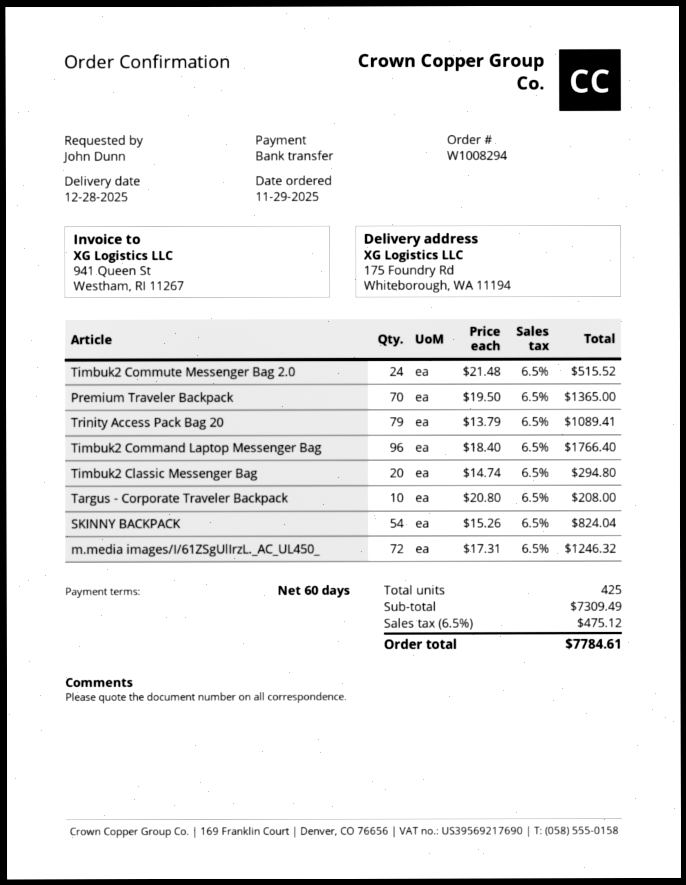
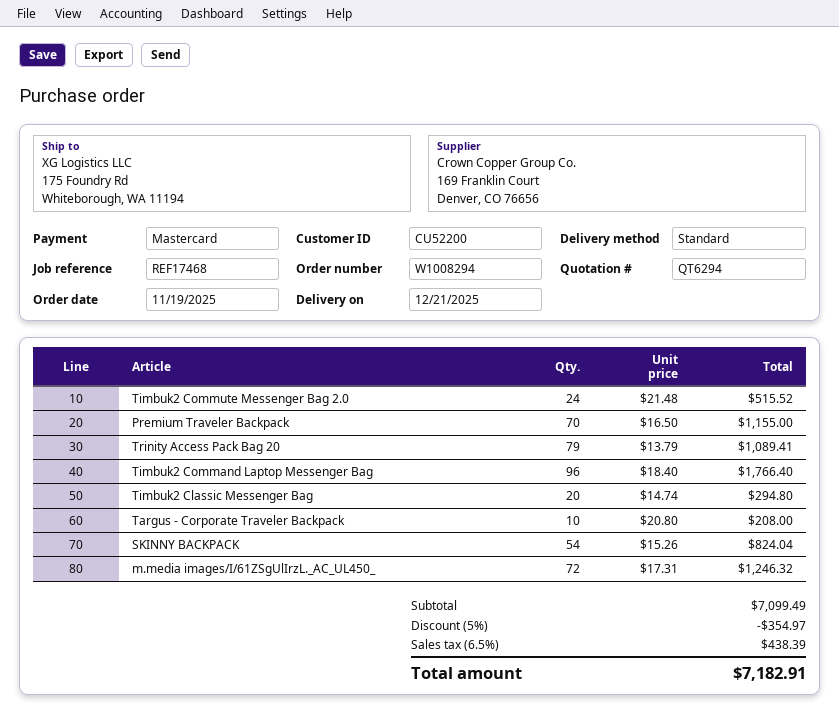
order date: 2025-11-29 -> 2025-11-19
delivery date: 2025-12-28 -> 2025-12-21
payment method: bank transfer -> Mastercard
Premium Traveler Backpack: 70 x 19.50 = 1365.00 -> 70 x 16.50 = 1155.00
subtotal: 7309.49 -> 7099.49
discount: none -> 5% = 354.97
tax: 6.5% = 475.12 -> 6.5% = 438.39
total: 7784.61 -> 7182.91

